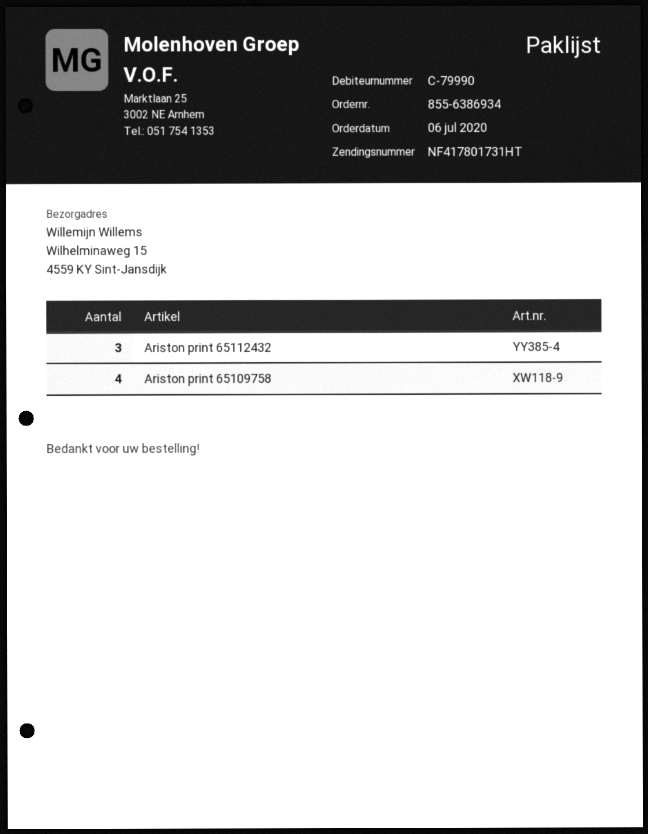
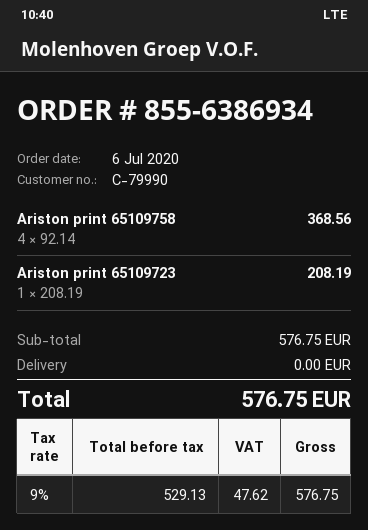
Ariston print 65112432: 3 -> none
Ariston print 65109723: none -> 1

